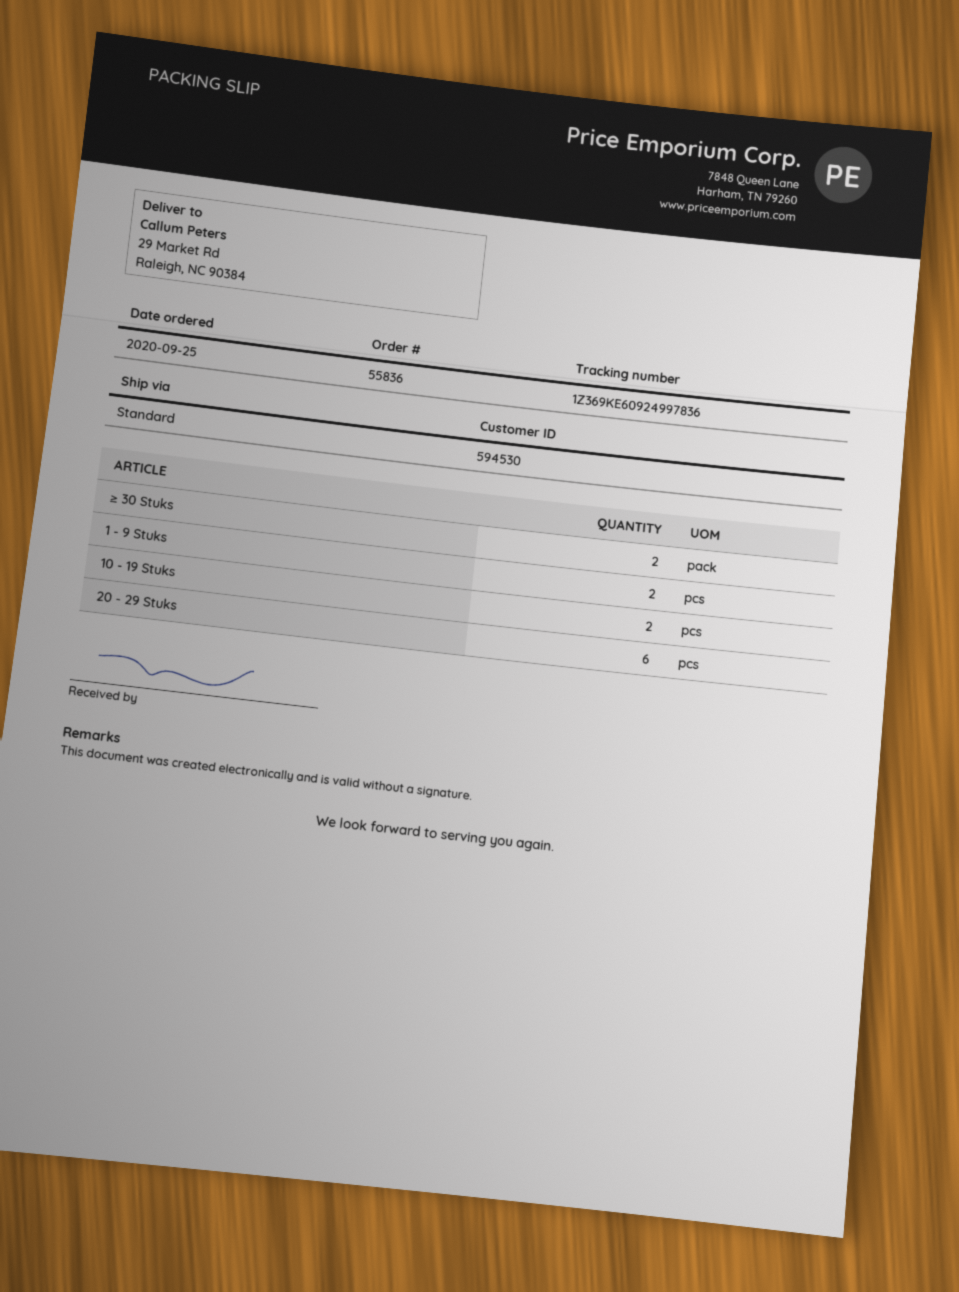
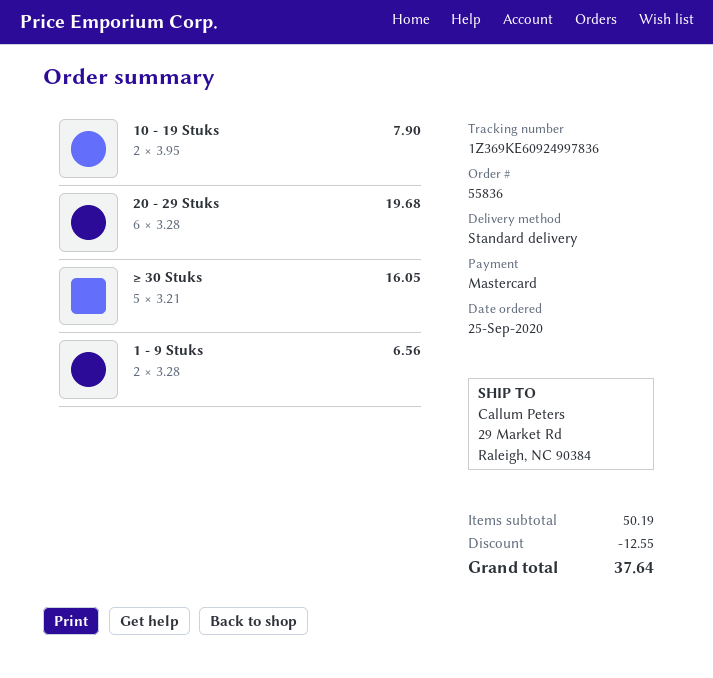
≥ 30 Stuks: 2 -> 5

